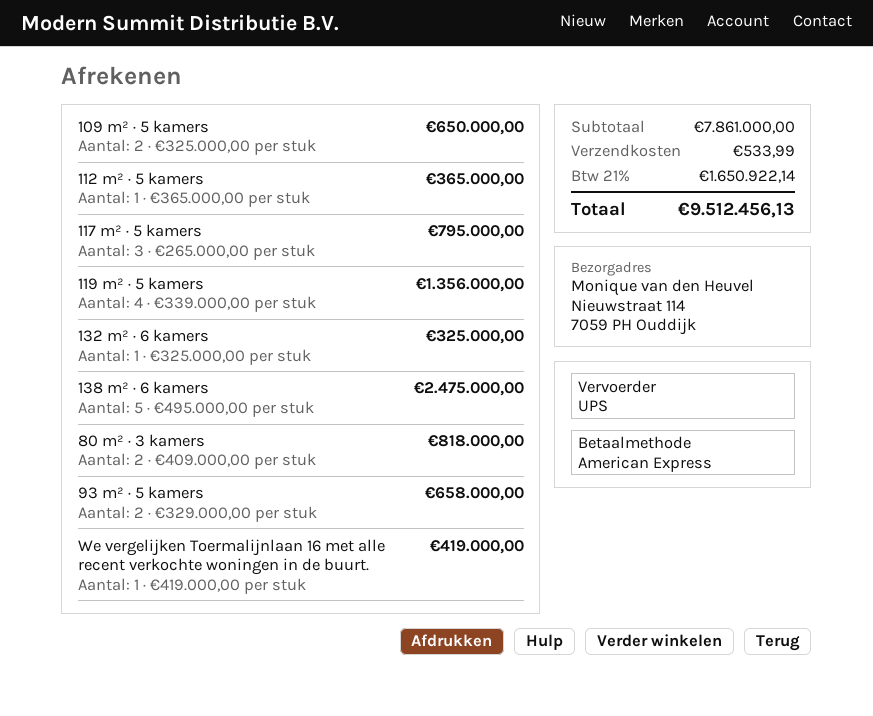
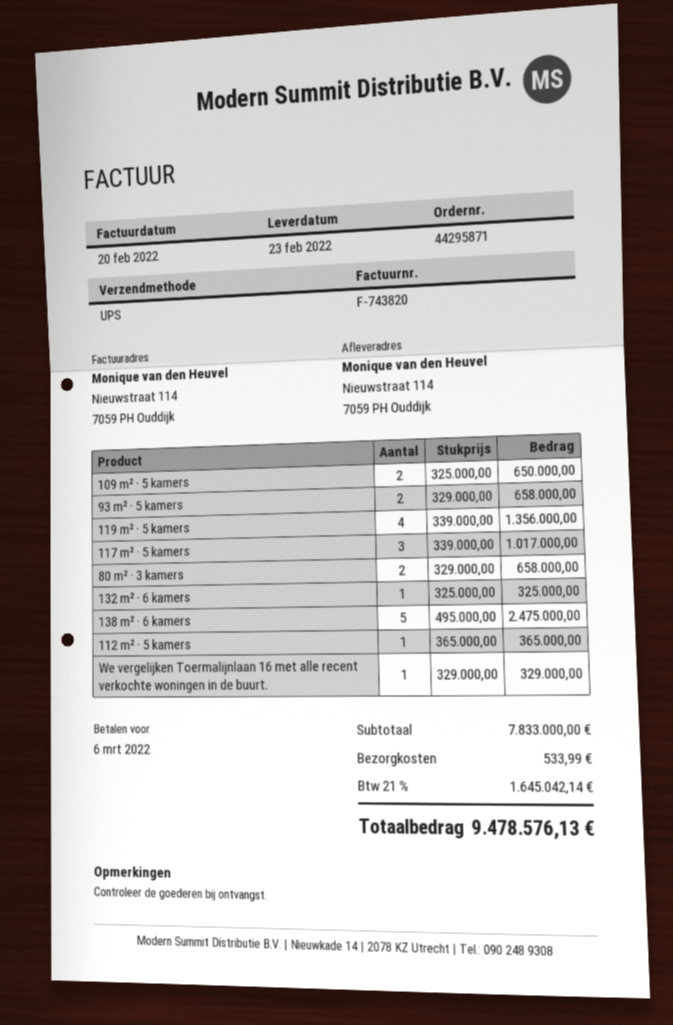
117 m² · 5 kamers: 3 x 265000.00 = 795000.00 -> 3 x 339000.00 = 1017000.00
80 m² · 3 kamers: 2 x 409000.00 = 818000.00 -> 2 x 329000.00 = 658000.00
We vergelijken Toermalijnlaan 16 met alle recent verkochte woningen in de buurt.: 1 x 419000.00 = 419000.00 -> 1 x 329000.00 = 329000.00
subtotal: 7861000.00 -> 7833000.00
tax: 21% = 1650922.14 -> 21% = 1645042.14
total: 9512456.13 -> 9478576.13

